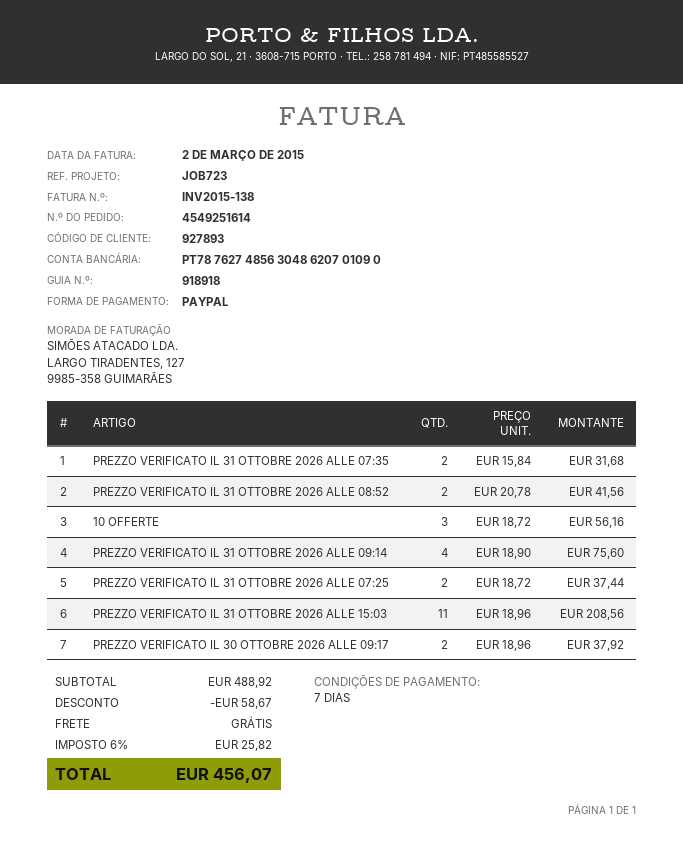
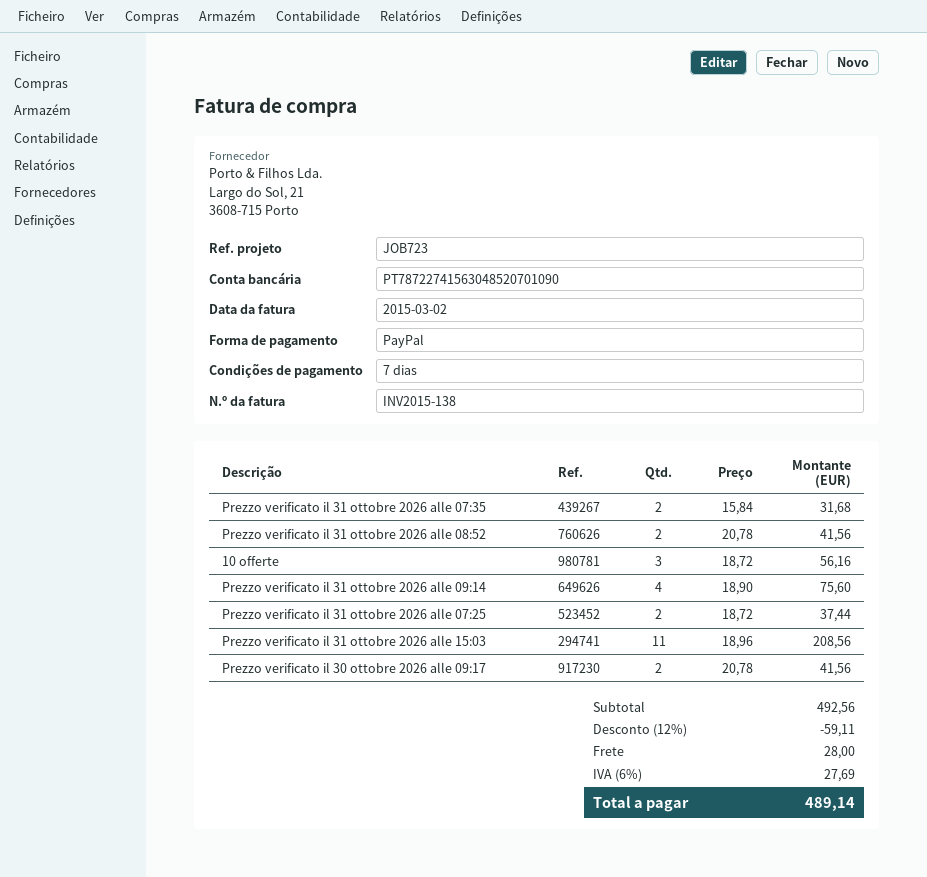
bank account: PT78762748563048620701090 -> PT78722741563048520701090
PREZZO VERIFICATO IL 30 OTTOBRE 2026 ALLE 09:17: 2 x 18.96 = 37.92 -> 2 x 20.78 = 41.56
subtotal: 488.92 -> 492.56
discount: 58.67 -> 59.11
shipping: 0.00 -> 28.00
tax: 6% = 25.82 -> 6% = 27.69
total: 456.07 -> 489.14

